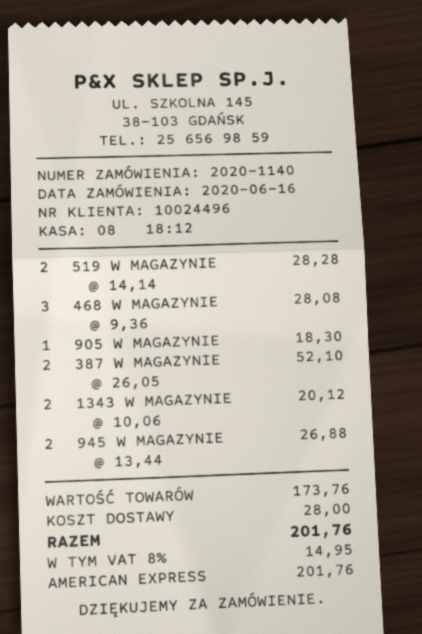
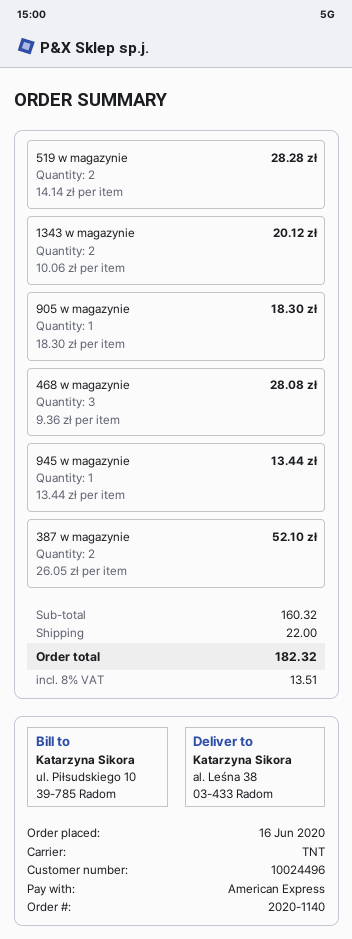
945 W MAGAZYNIE: 2 x 13.44 = 26.88 -> 1 x 13.44 = 13.44
subtotal: 173.76 -> 160.32
shipping: 28.00 -> 22.00
tax: 8% = 14.95 -> 8% = 13.51
total: 201.76 -> 182.32

